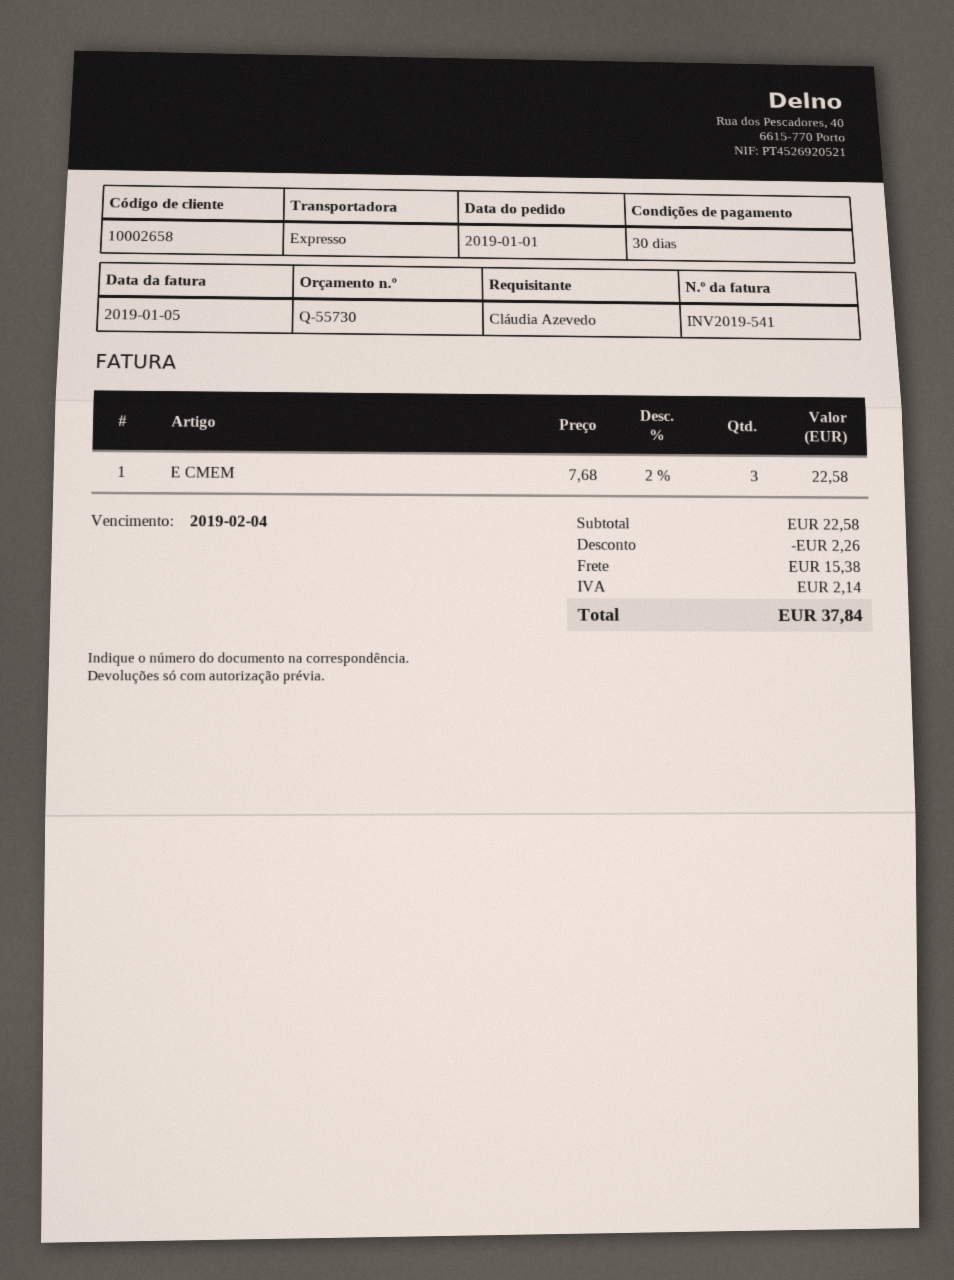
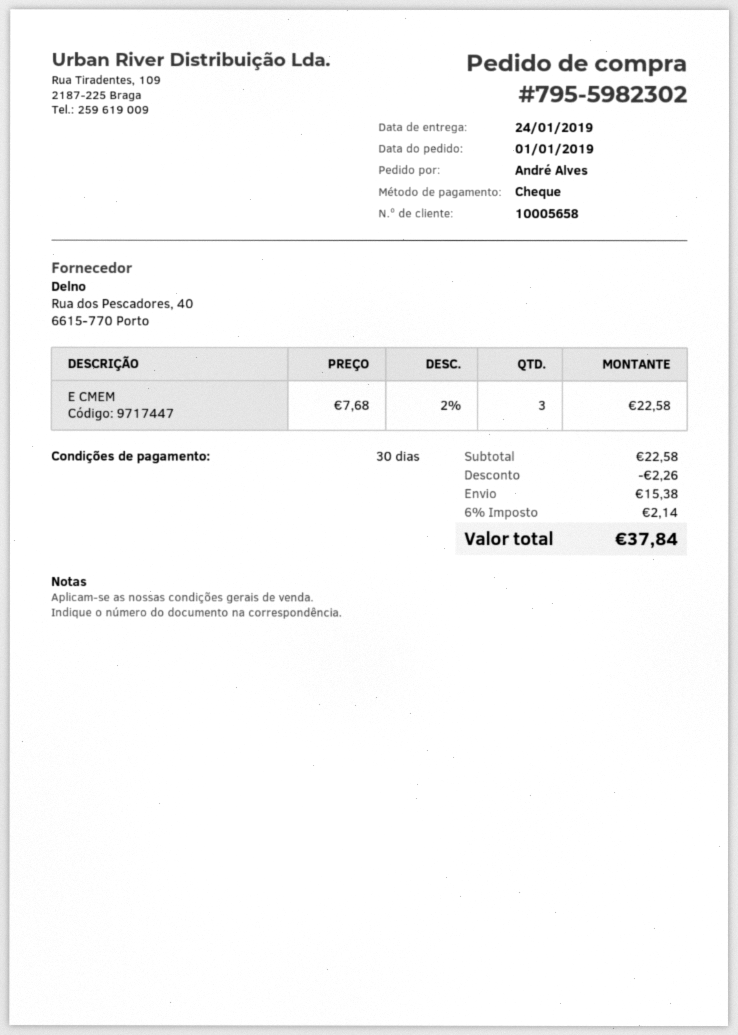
customer number: 10002658 -> 10005658
ordered by: Cláudia Azevedo -> André Alves

